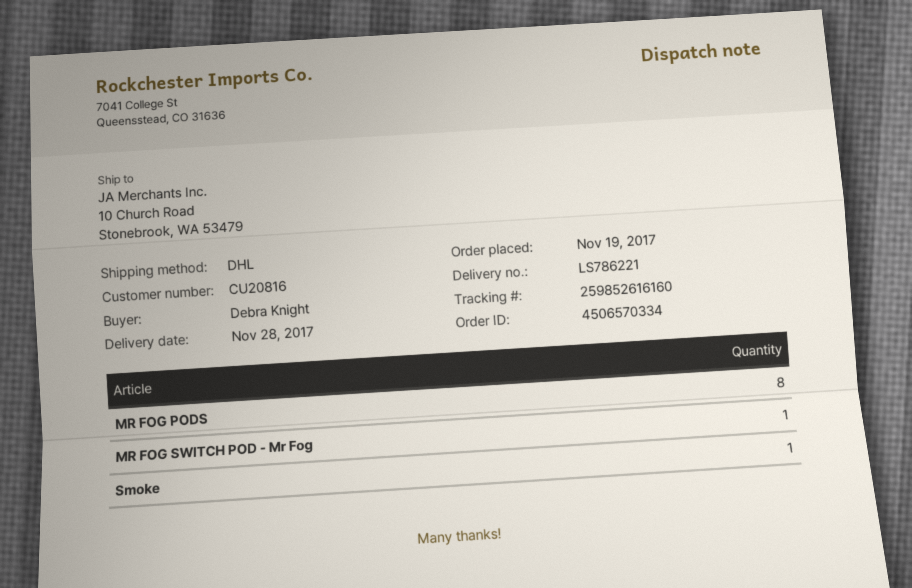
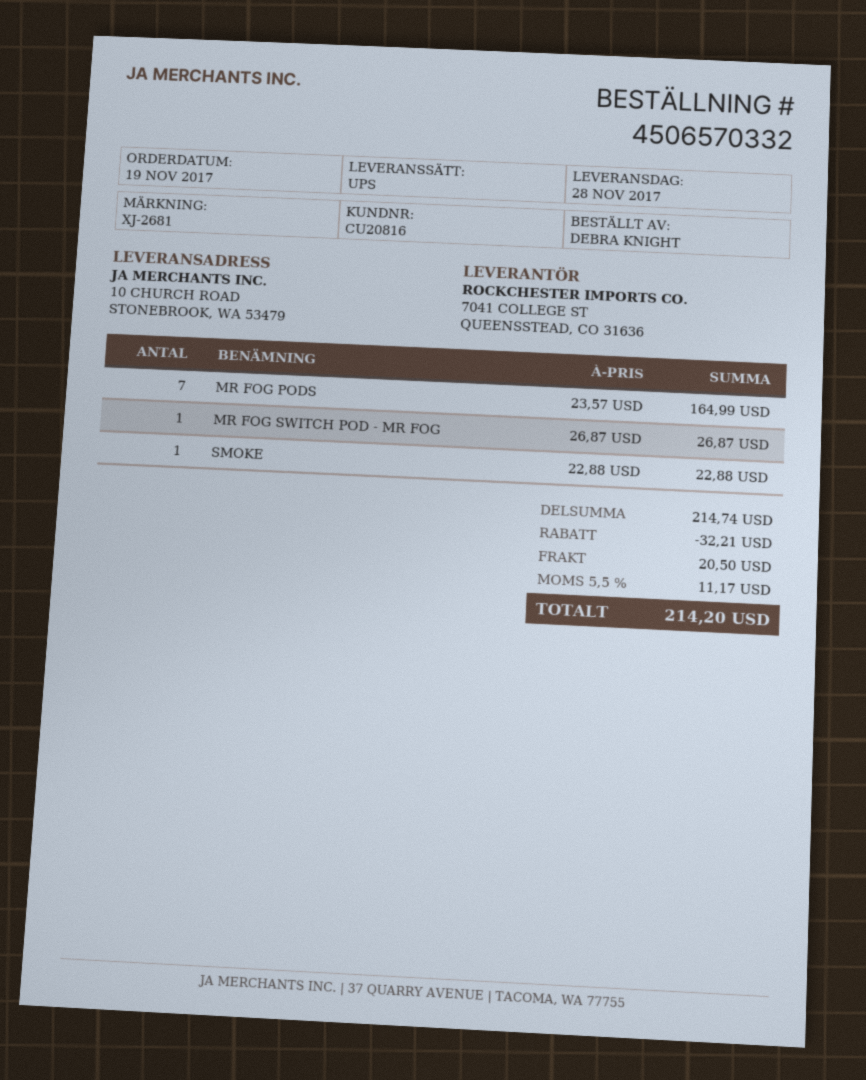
order number: 4506570334 -> 4506570332
shipping method: DHL -> UPS
MR FOG PODS: 8 -> 7

